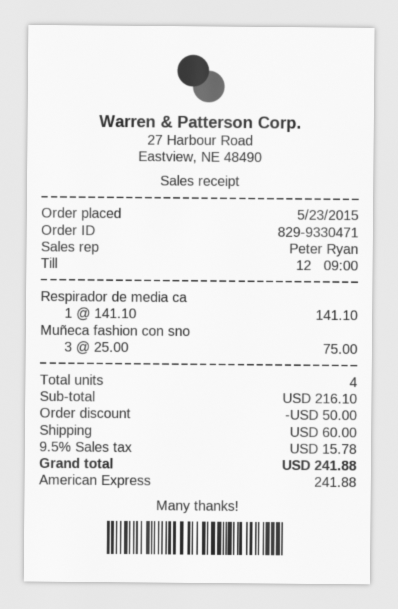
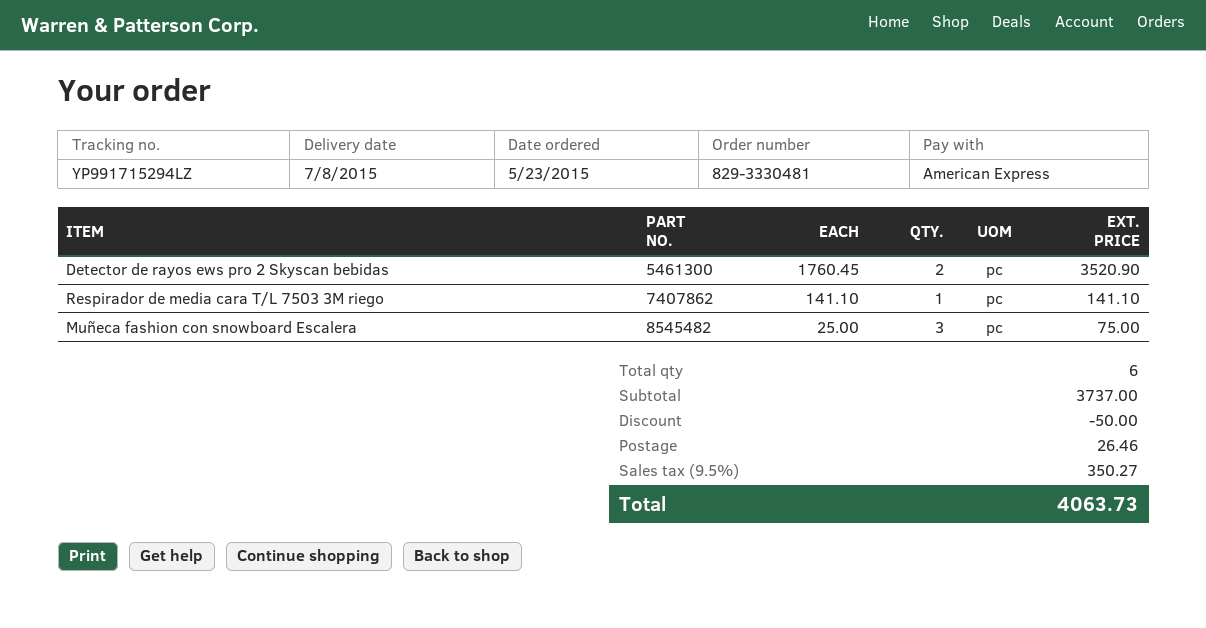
order number: 829-9330471 -> 829-3330481
Detector de rayos ews pro 2 Skyscan bebidas: none -> 2 x 1760.45 = 3520.90
total quantity: 4 -> 6
subtotal: 216.10 -> 3737.00
shipping: 60.00 -> 26.46
tax: 9.5% = 15.78 -> 9.5% = 350.27
total: 241.88 -> 4063.73

